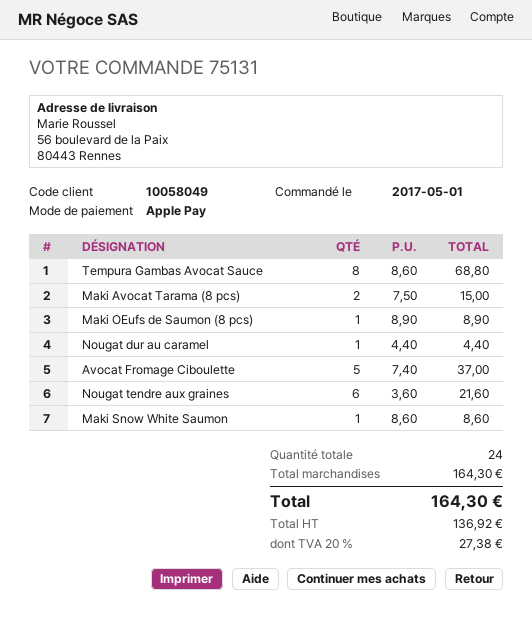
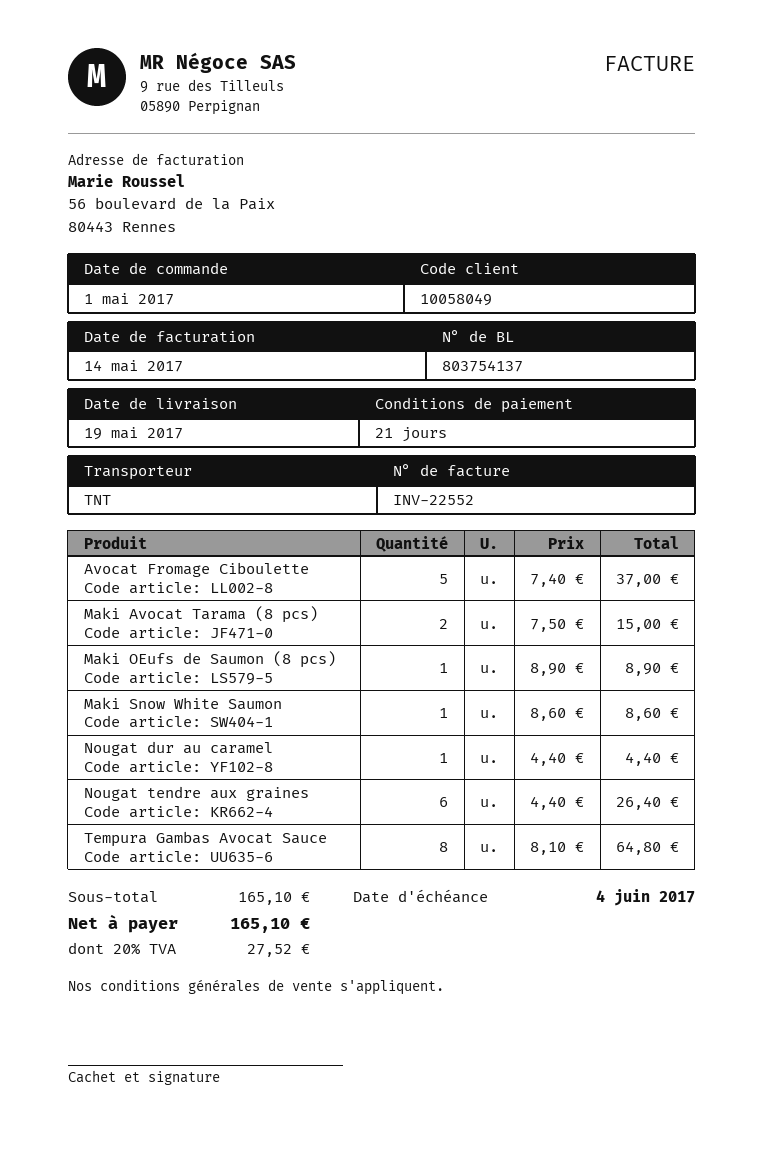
Tempura Gambas Avocat Sauce: 8 x 8.60 = 68.80 -> 8 x 8.10 = 64.80
Nougat tendre aux graines: 6 x 3.60 = 21.60 -> 6 x 4.40 = 26.40
subtotal: 164.30 -> 165.10
tax: 20% = 27.38 -> 20% = 27.52
total: 164.30 -> 165.10

